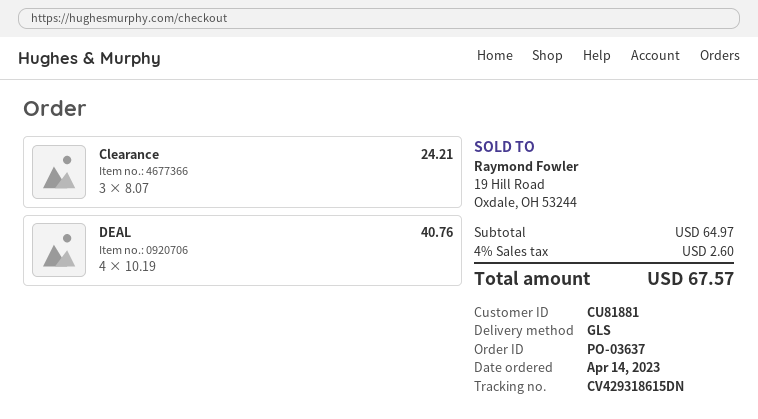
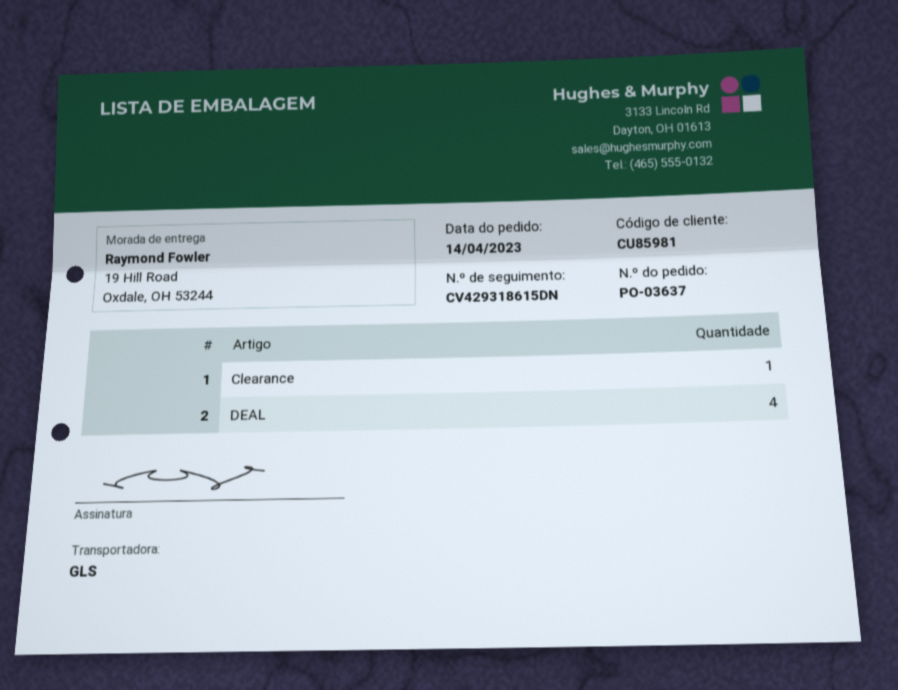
customer number: CU81881 -> CU85981
Clearance: 3 -> 1

